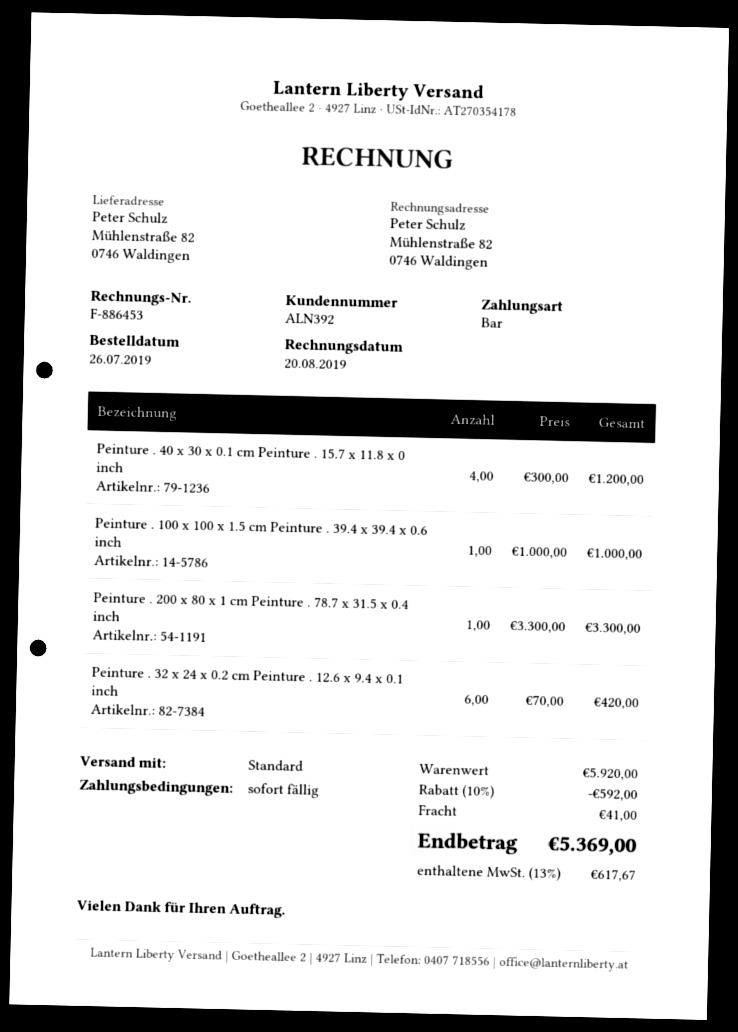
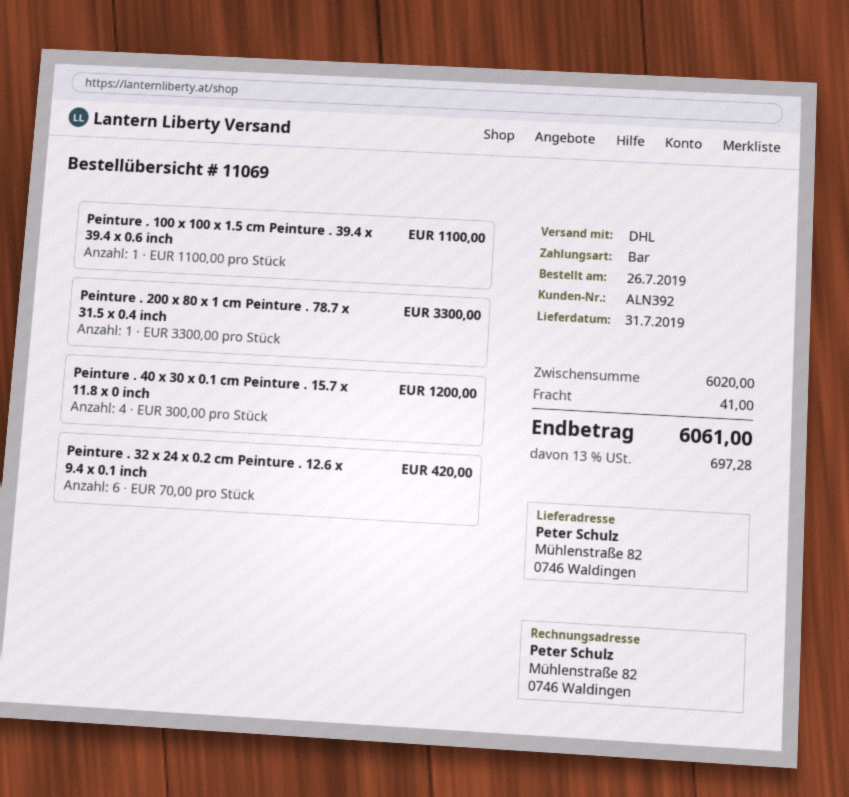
shipping method: standard -> DHL
Peinture . 100 x 100 x 1.5 cm Peinture . 39.4 x 39.4 x 0.6 inch: 1 x 1000.00 = 1000.00 -> 1 x 1100.00 = 1100.00
subtotal: 5920.00 -> 6020.00
discount: 10% = 592.00 -> none
tax: 13% = 617.67 -> 13% = 697.28
total: 5369.00 -> 6061.00

